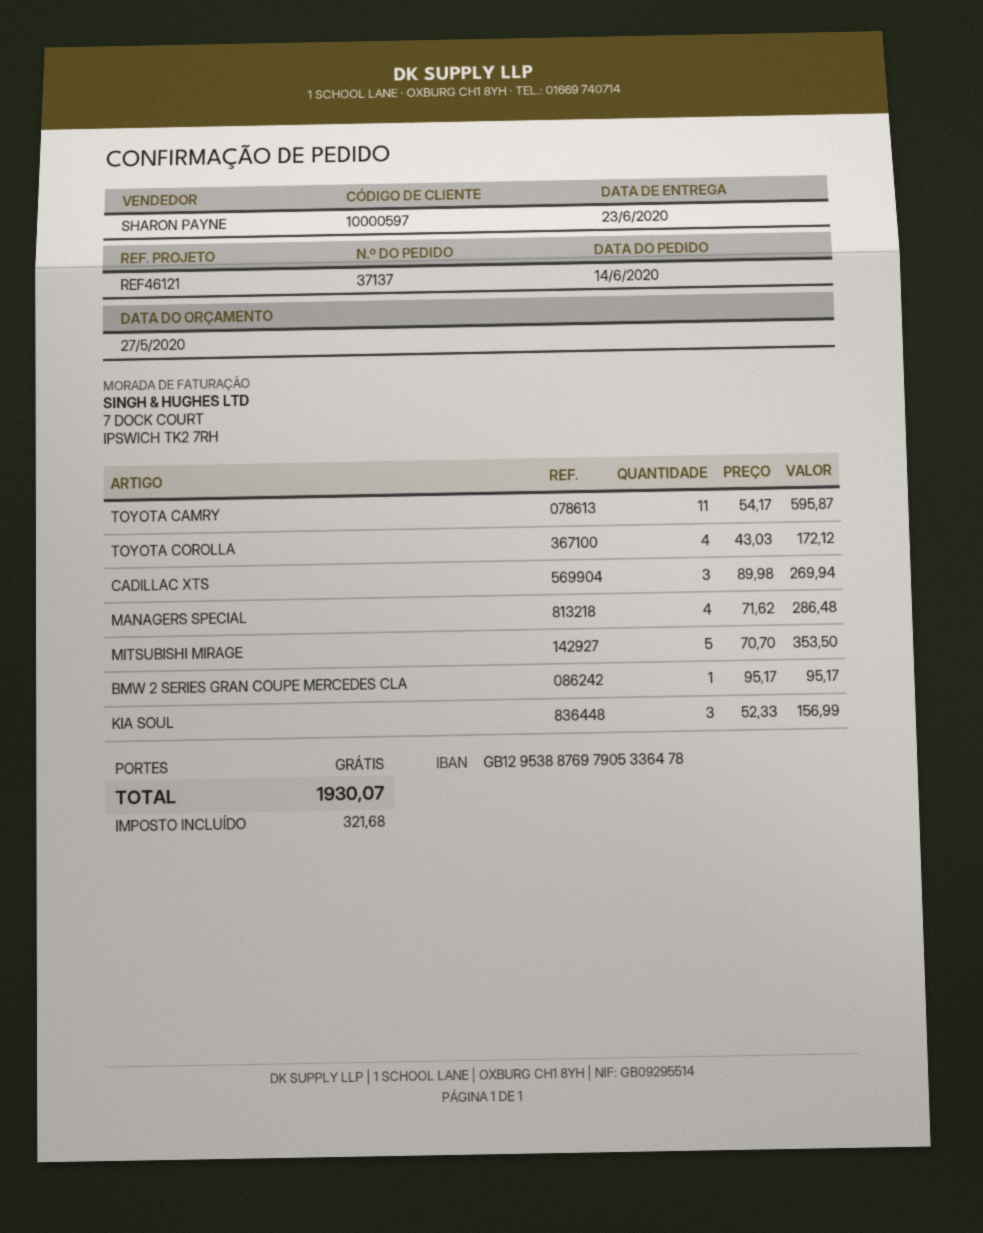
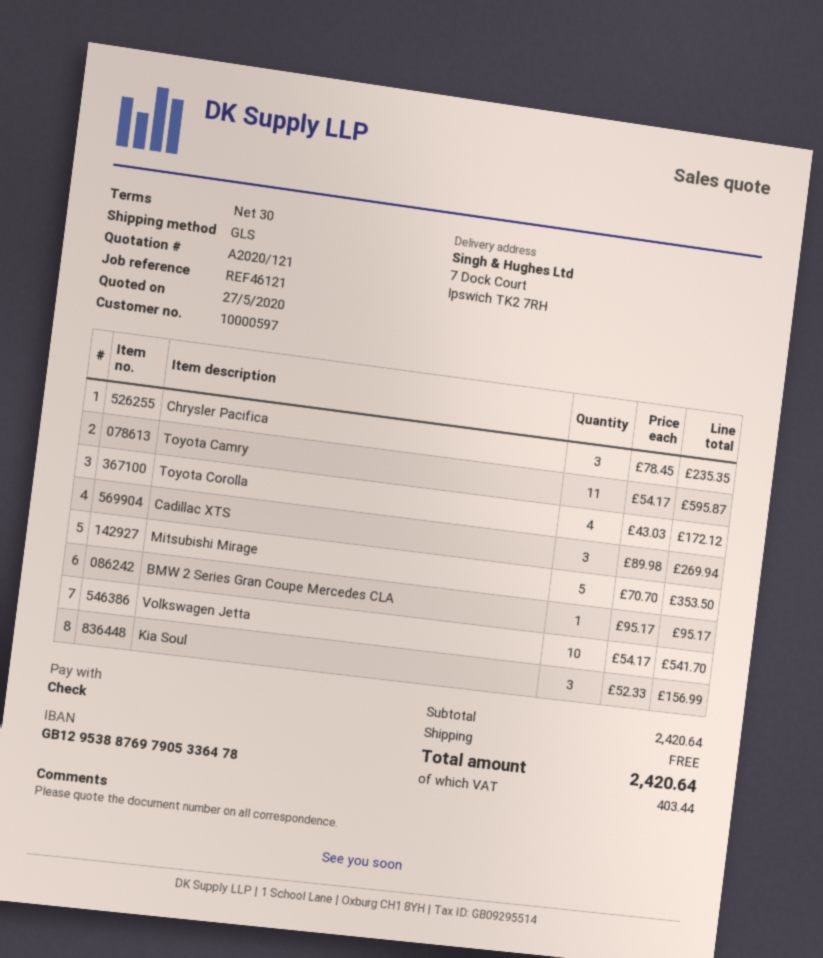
MANAGERS SPECIAL: 4 x 71.62 = 286.48 -> none
Chrysler Pacifica: none -> 3 x 78.45 = 235.35
Volkswagen Jetta: none -> 10 x 54.17 = 541.70
tax: 321.68 -> 403.44
total: 1930.07 -> 2420.64

